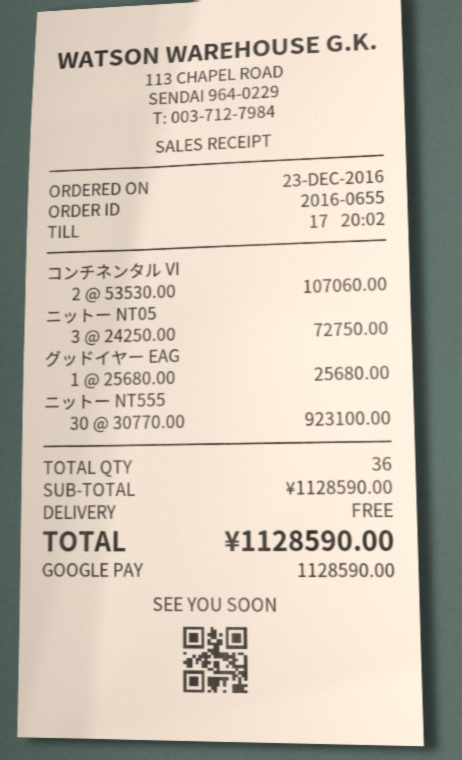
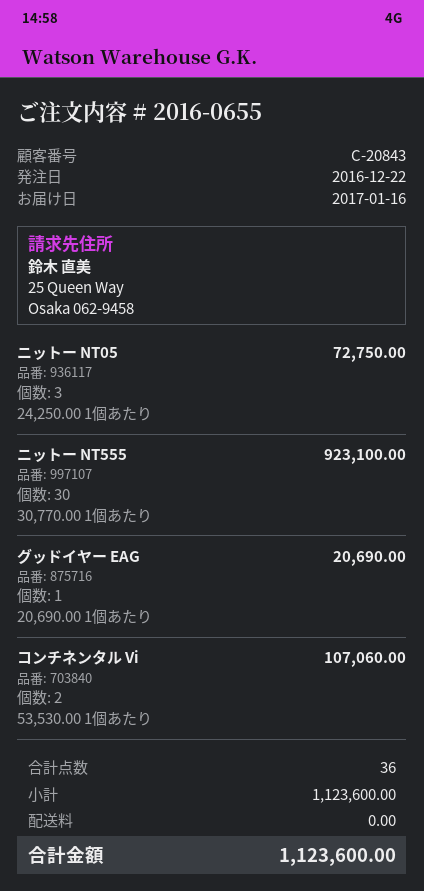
order date: 2016-12-23 -> 2016-12-22
グッドイヤー EAG: 1 x 25680.00 = 25680.00 -> 1 x 20690.00 = 20690.00
subtotal: 1128590.00 -> 1123600.00
total: 1128590.00 -> 1123600.00

